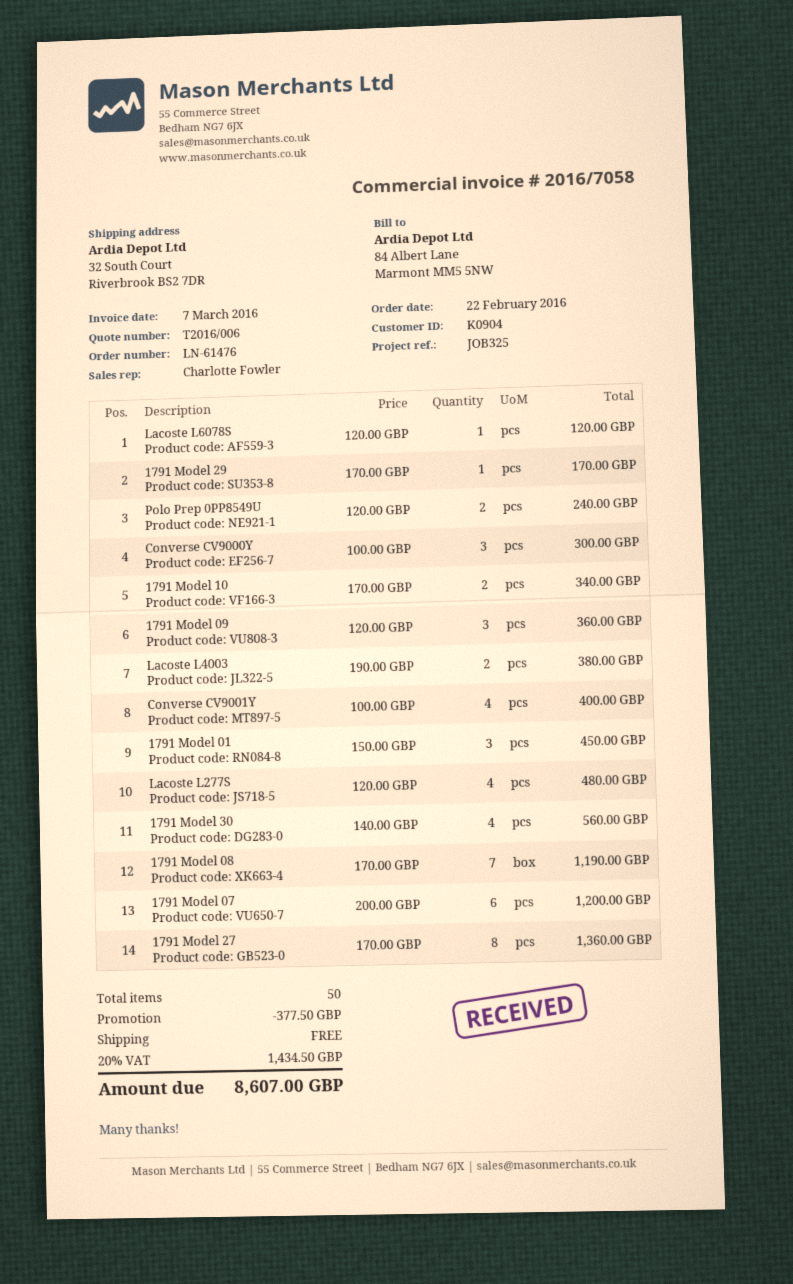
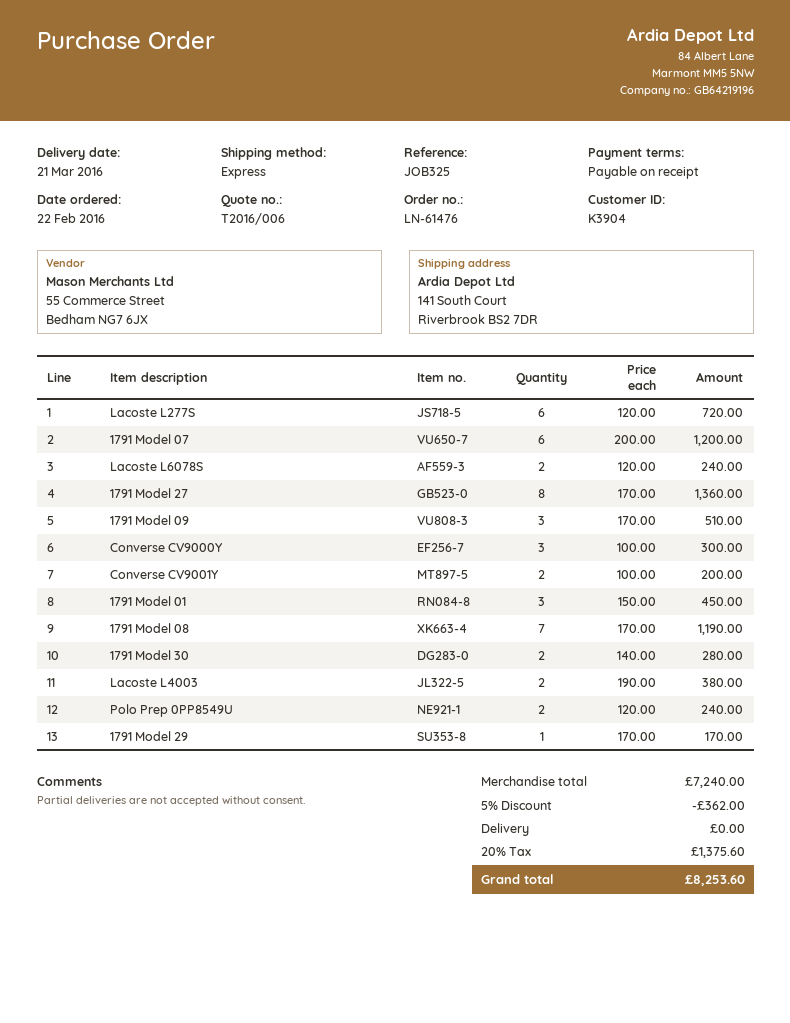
customer number: K0904 -> K3904
ship to: 32 South Court, Riverbrook BS2 7DR -> 141 South Court, Riverbrook BS2 7DR
Lacoste L6078S: 1 x 120.00 = 120.00 -> 2 x 120.00 = 240.00
1791 Model 10: 2 x 170.00 = 340.00 -> none
1791 Model 09: 3 x 120.00 = 360.00 -> 3 x 170.00 = 510.00
Converse CV9001Y: 4 x 100.00 = 400.00 -> 2 x 100.00 = 200.00
Lacoste L277S: 4 x 120.00 = 480.00 -> 6 x 120.00 = 720.00
1791 Model 30: 4 x 140.00 = 560.00 -> 2 x 140.00 = 280.00
discount: 377.50 -> 362.00
tax: 20% = 1434.50 -> 20% = 1375.60
total: 8607.00 -> 8253.60

